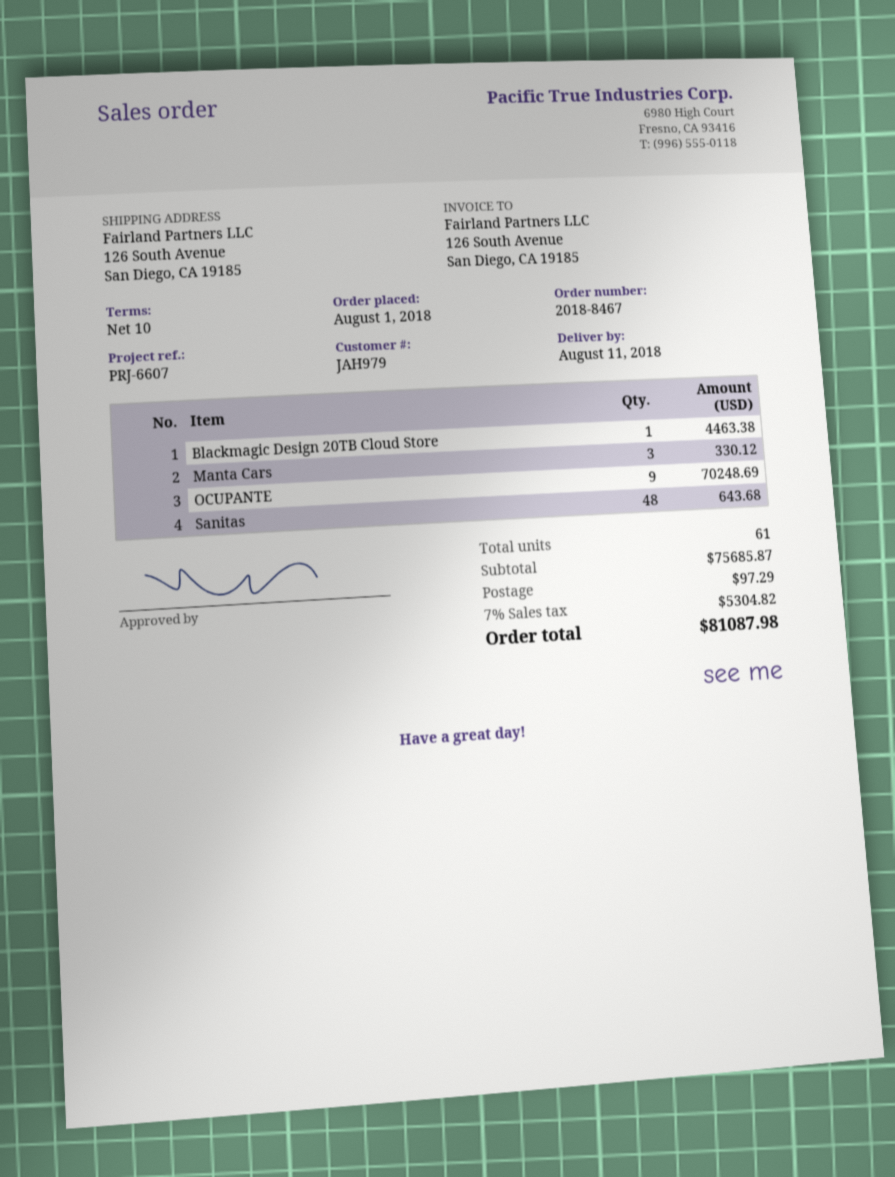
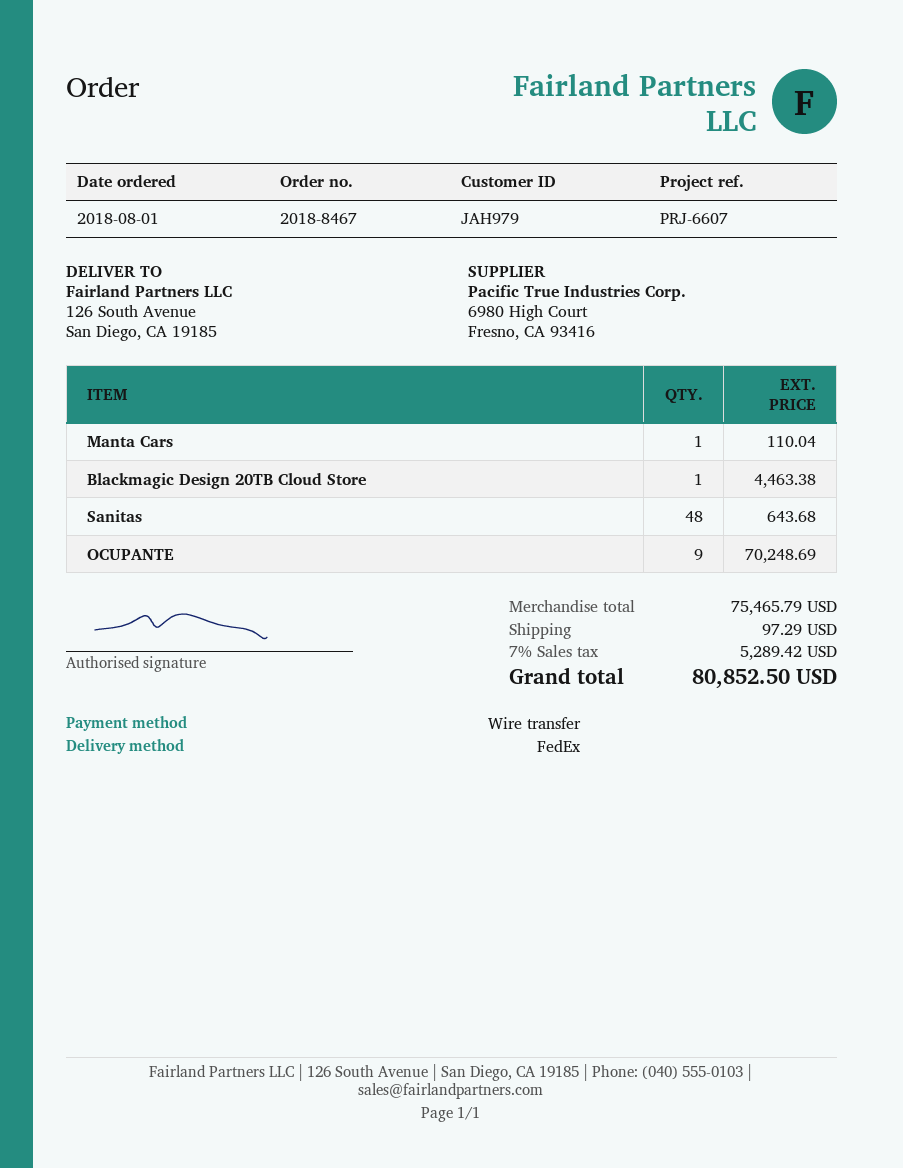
Manta Cars: 3 for 330.12 -> 1 for 110.04
subtotal: 75685.87 -> 75465.79
tax: 7% = 5304.82 -> 7% = 5289.42
total: 81087.98 -> 80852.50

